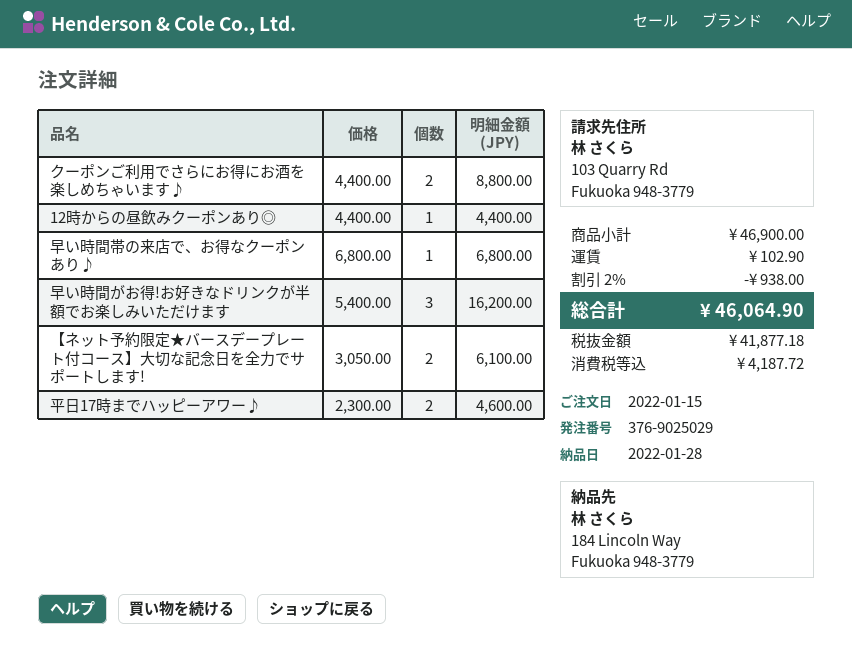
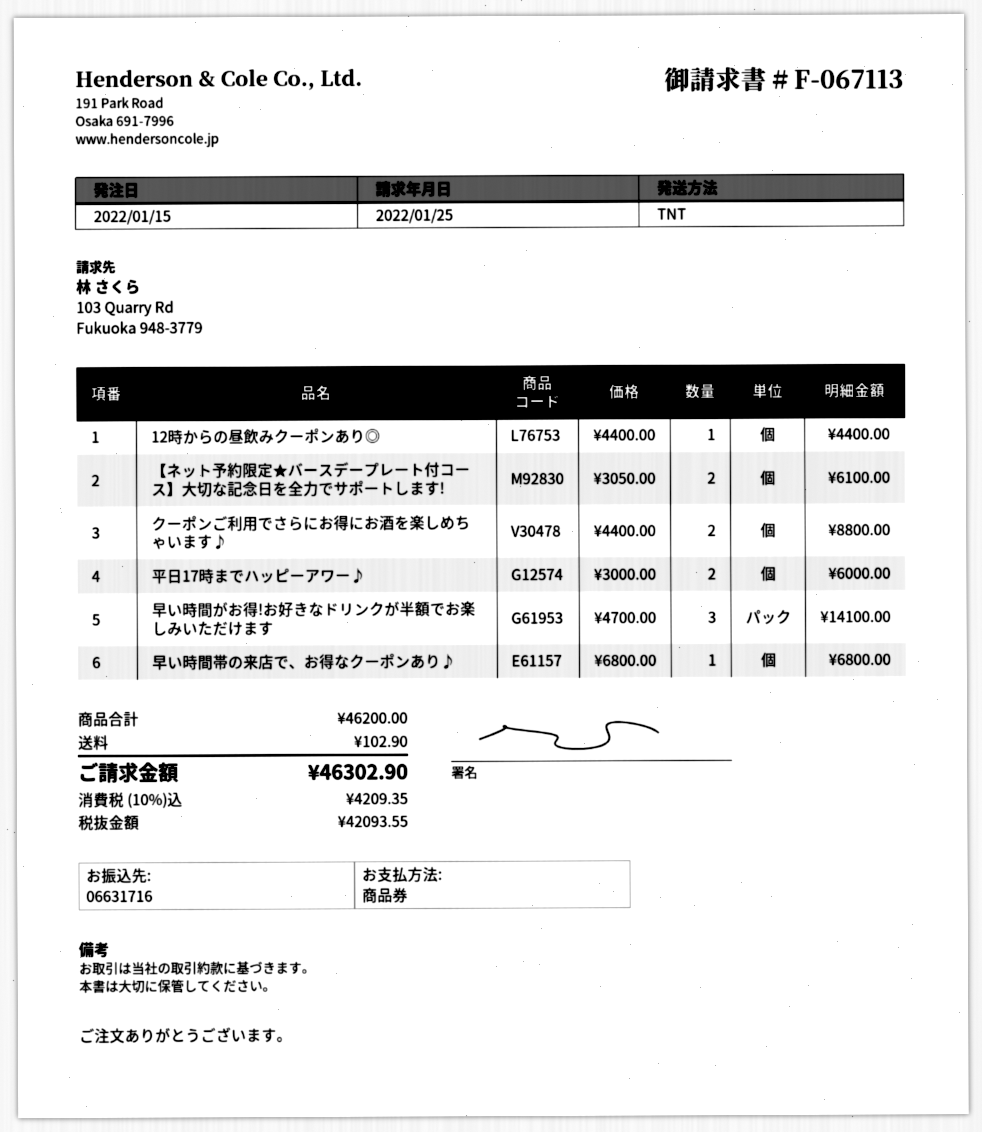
早い時間がお得!お好きなドリンクが半額でお楽しみいただけます: 3 x 5400.00 = 16200.00 -> 3 x 4700.00 = 14100.00
平日17時までハッピーアワー♪: 2 x 2300.00 = 4600.00 -> 2 x 3000.00 = 6000.00
subtotal: 46900.00 -> 46200.00
discount: 2% = 938.00 -> none
net: 41877.18 -> 42093.55
tax: 4187.72 -> 4209.35
total: 46064.90 -> 46302.90

